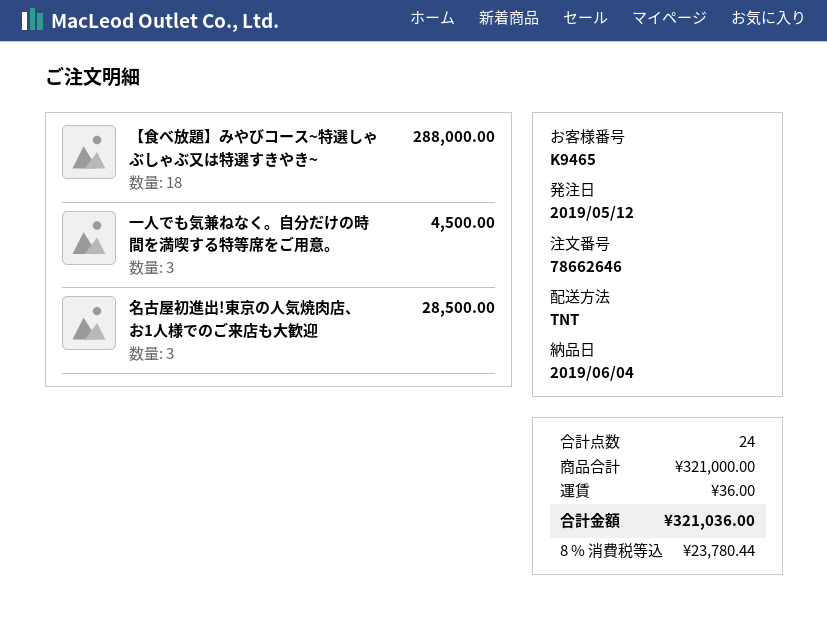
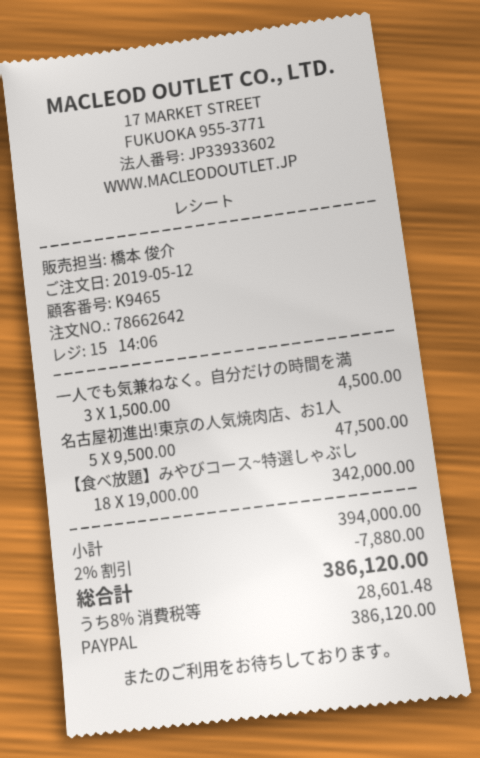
order number: 78662646 -> 78662642
【食べ放題】みやびコース~特選しゃぶしゃぶ又は特選すきやき~: 18 for 288000.00 -> 18 for 342000.00
名古屋初進出!東京の人気焼肉店、お1人様でのご来店も大歓迎: 3 for 28500.00 -> 5 for 47500.00
subtotal: 321000.00 -> 394000.00
discount: none -> 2% = 7880.00
shipping: 36.00 -> none
tax: 8% = 23780.44 -> 8% = 28601.48
total: 321036.00 -> 386120.00

